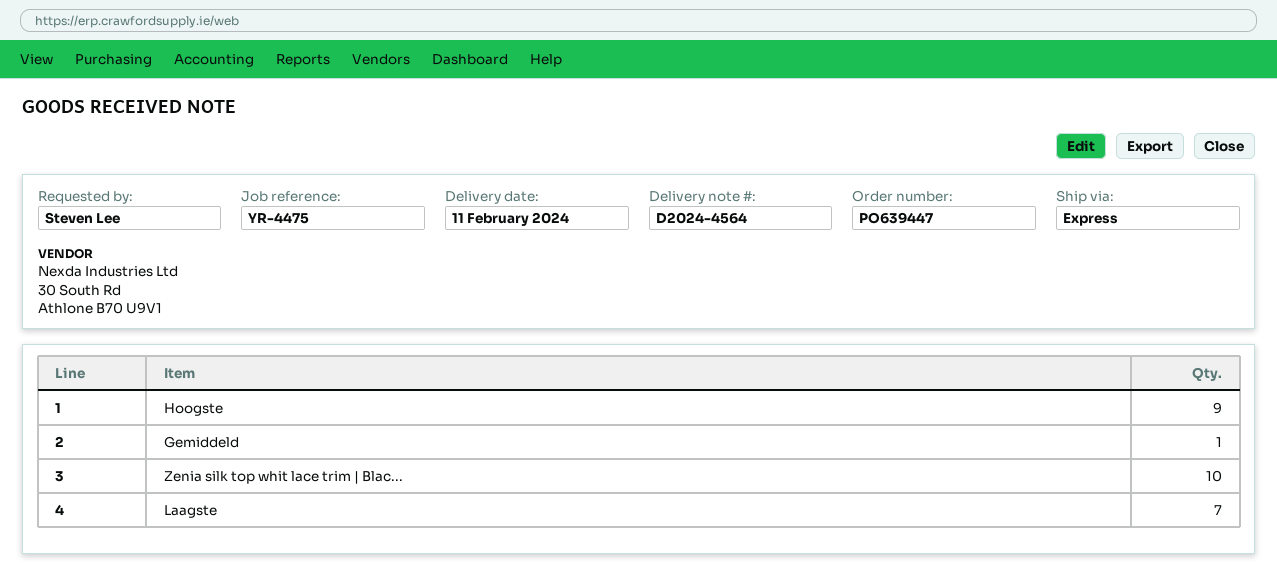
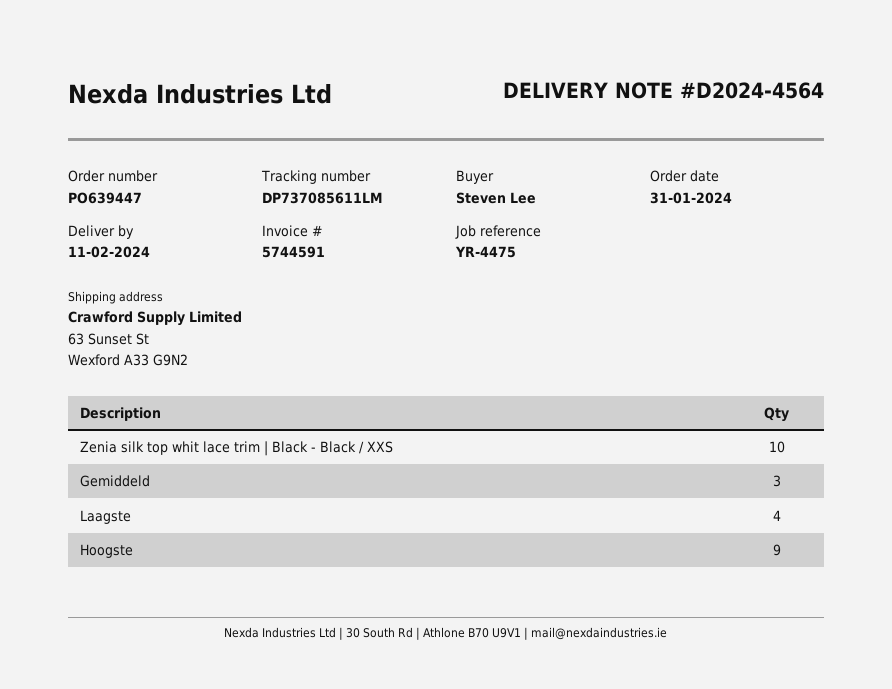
Gemiddeld: 1 -> 3
Laagste: 7 -> 4

